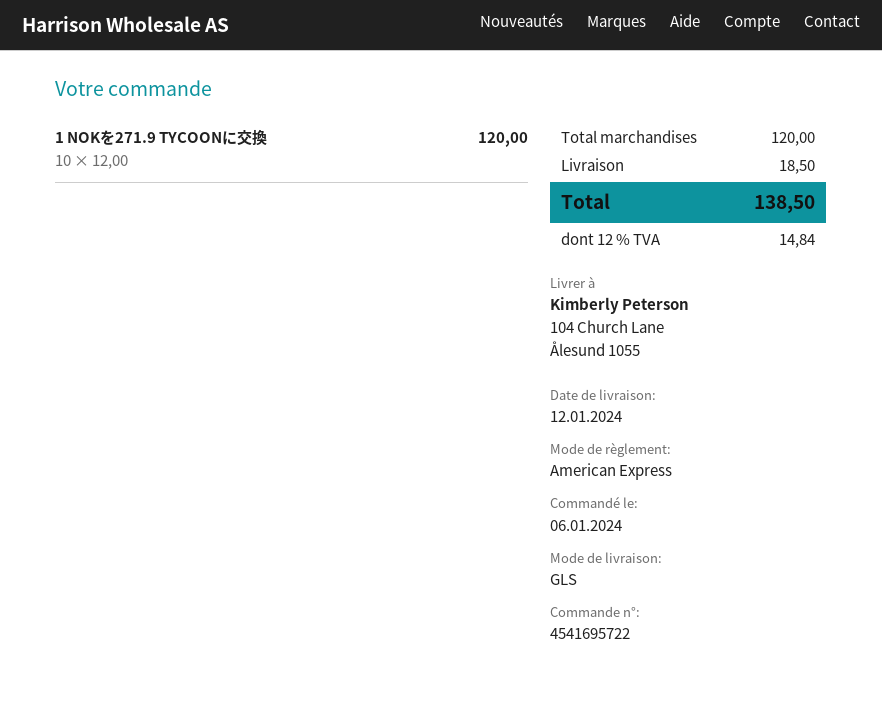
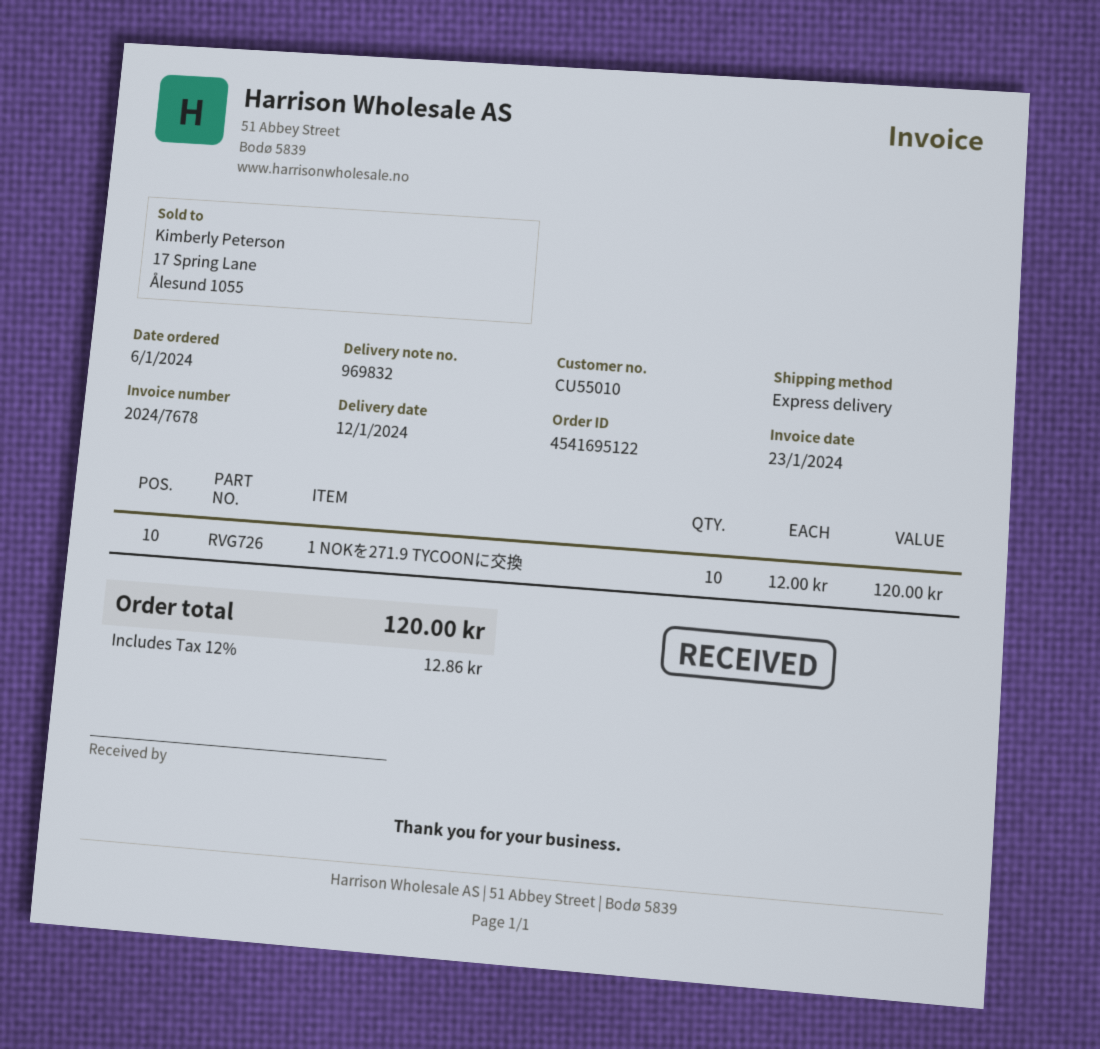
order number: 4541695722 -> 4541695122
shipping method: GLS -> express
shipping: 18.50 -> none
tax: 12% = 14.84 -> 12% = 12.86
total: 138.50 -> 120.00

